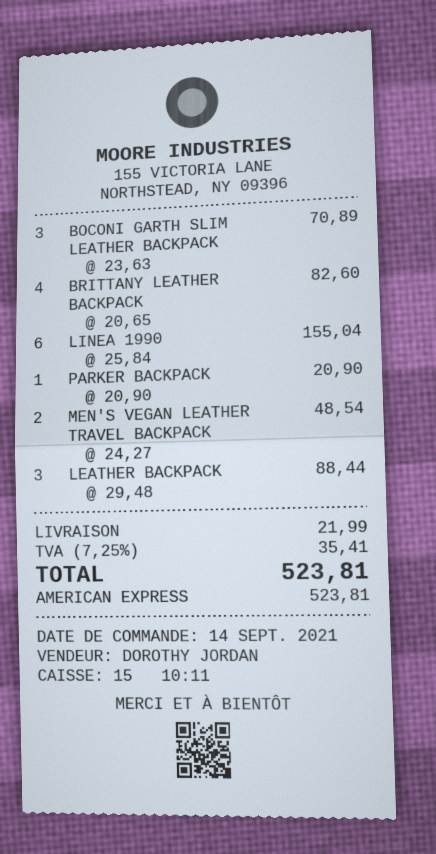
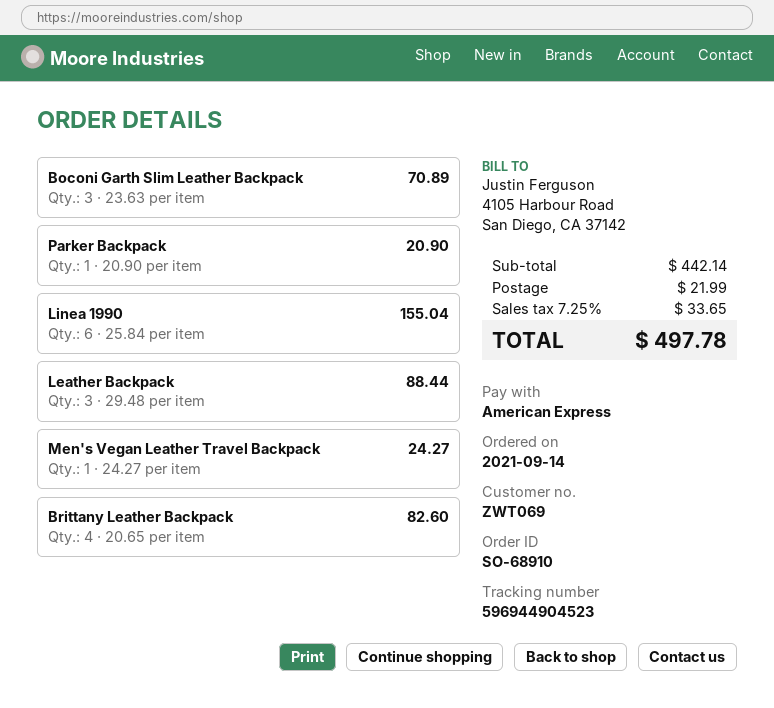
MEN'S VEGAN LEATHER TRAVEL BACKPACK: 2 x 24.27 = 48.54 -> 1 x 24.27 = 24.27
tax: 7.25% = 35.41 -> 7.25% = 33.65
total: 523.81 -> 497.78

